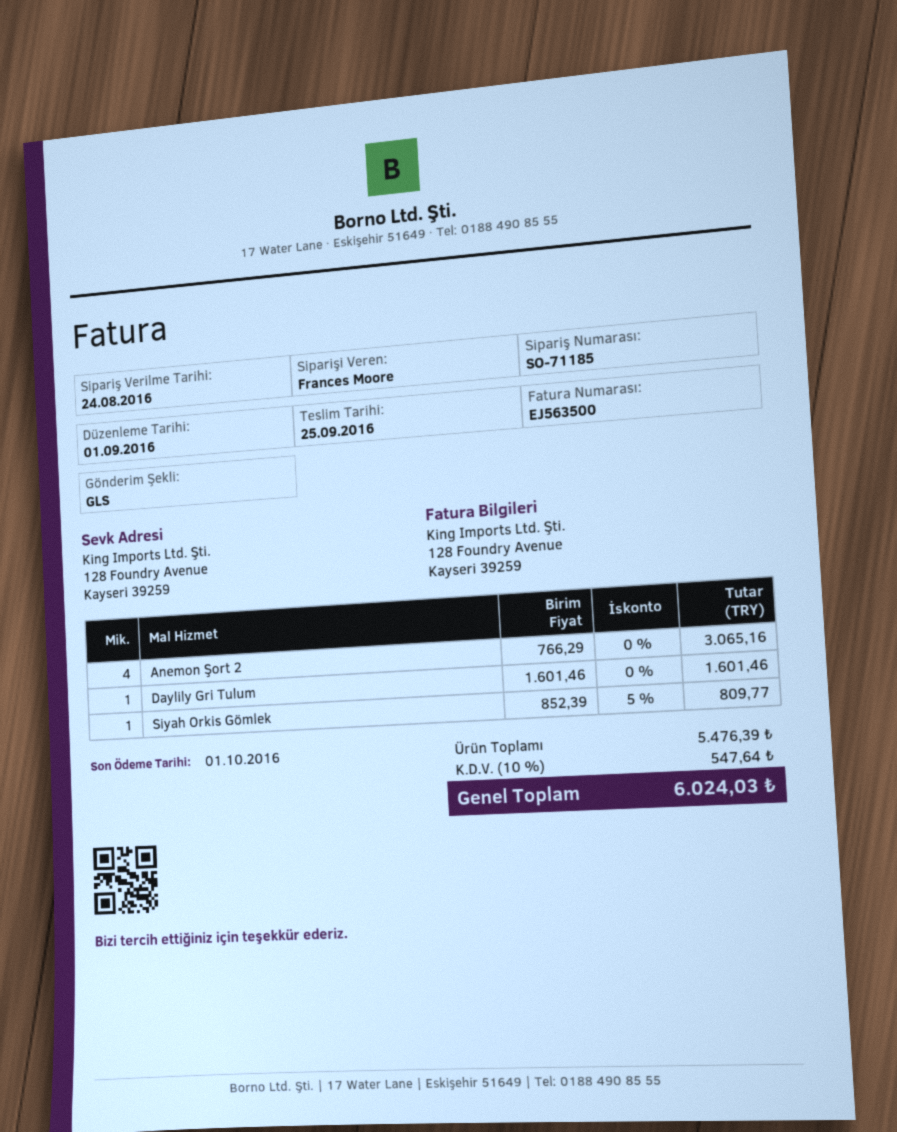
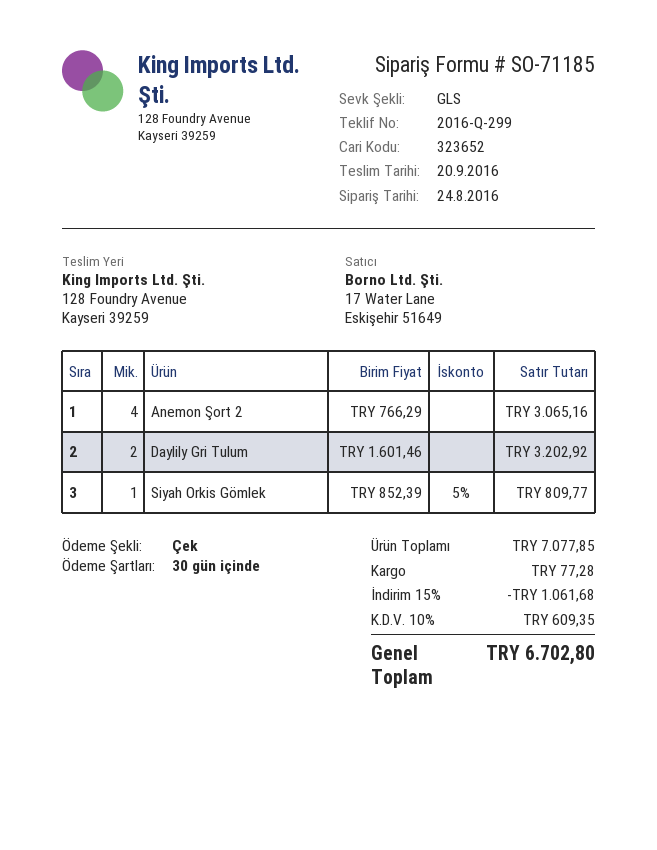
delivery date: 2016-09-25 -> 2016-09-20
Daylily Gri Tulum: 1 x 1601.46 = 1601.46 -> 2 x 1601.46 = 3202.92
subtotal: 5476.39 -> 7077.85
discount: none -> 15% = 1061.68
shipping: none -> 77.28
tax: 10% = 547.64 -> 10% = 609.35
total: 6024.03 -> 6702.80

